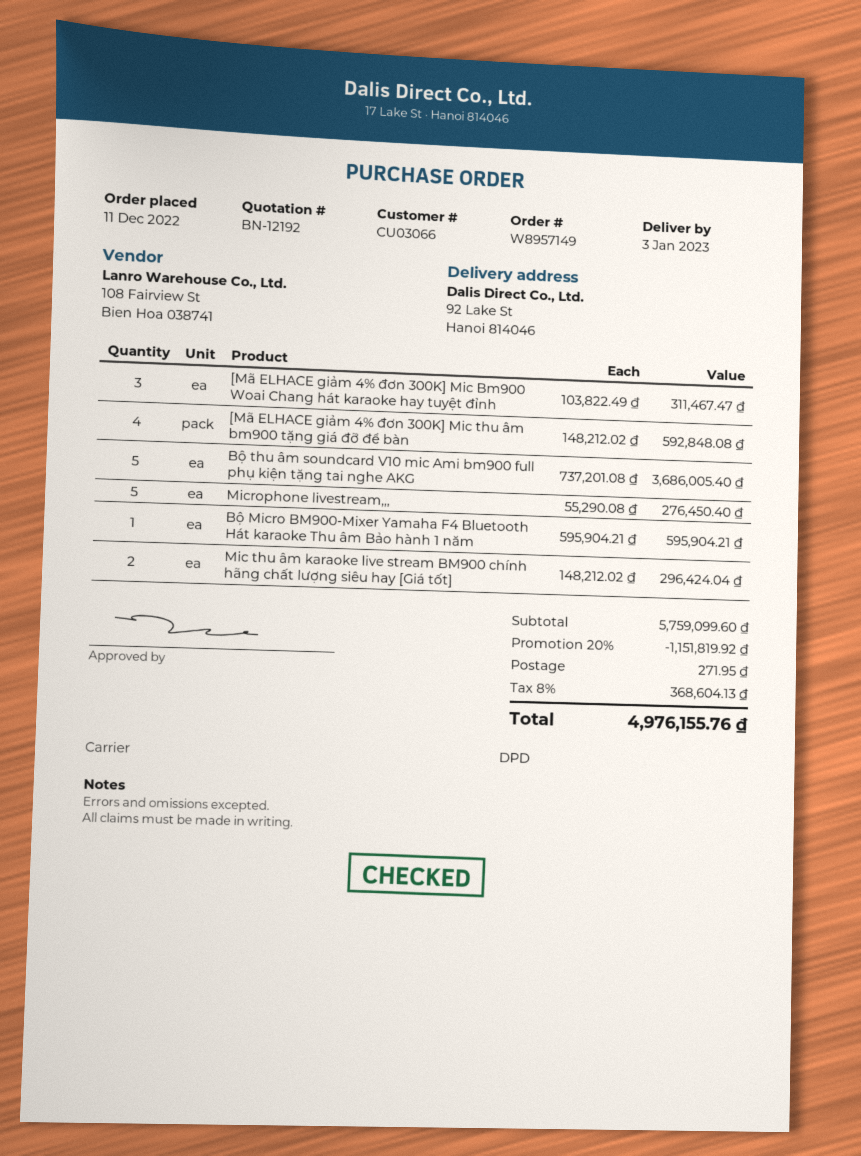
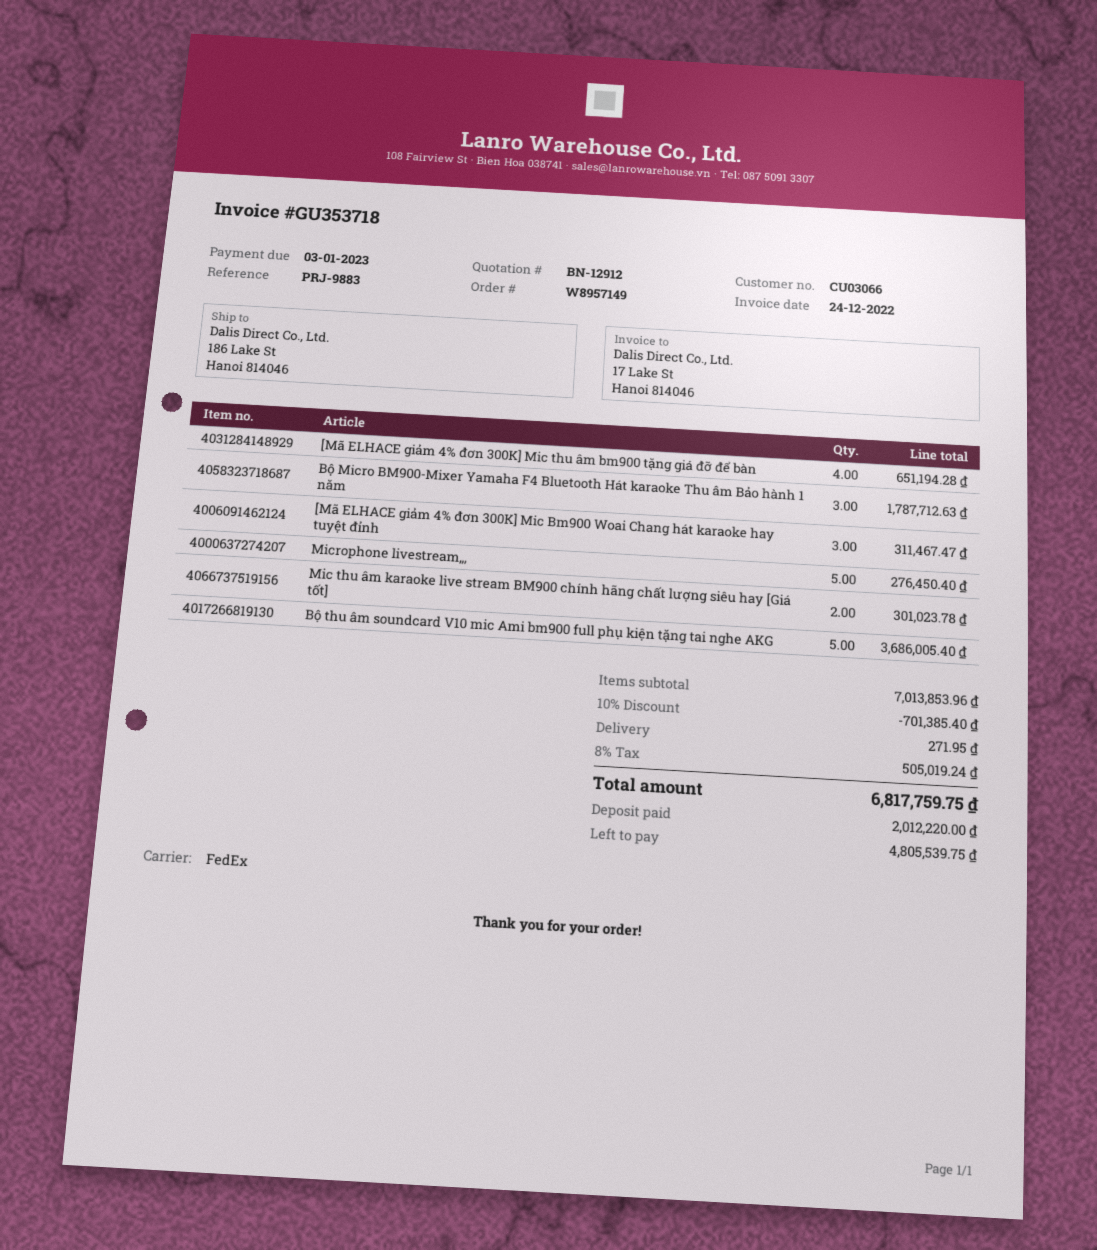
quote number: BN-12192 -> BN-12912
shipping method: DPD -> FedEx
ship to: 92 Lake St, Hanoi 814046 -> 186 Lake St, Hanoi 814046
[Mã ELHACE giảm 4% đơn 300K] Mic thu âm bm900 tặng giá đỡ để bàn: 4 for 592848.08 -> 4 for 651194.28
Bộ Micro BM900-Mixer Yamaha F4 Bluetooth Hát karaoke Thu âm Bảo hành 1 năm: 1 for 595904.21 -> 3 for 1787712.63
Mic thu âm karaoke live stream BM900 chính hãng chất lượng siêu hay [Giá tốt]: 2 for 296424.04 -> 2 for 301023.78
subtotal: 5759099.60 -> 7013853.96
discount: 20% = 1151819.92 -> 10% = 701385.40
tax: 8% = 368604.13 -> 8% = 505019.24
total: 4976155.76 -> 6817759.75

